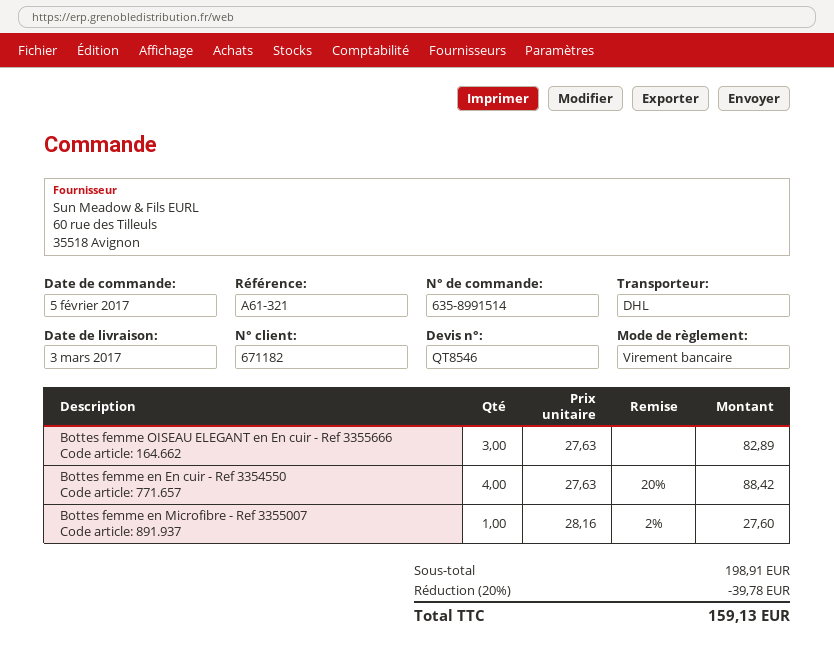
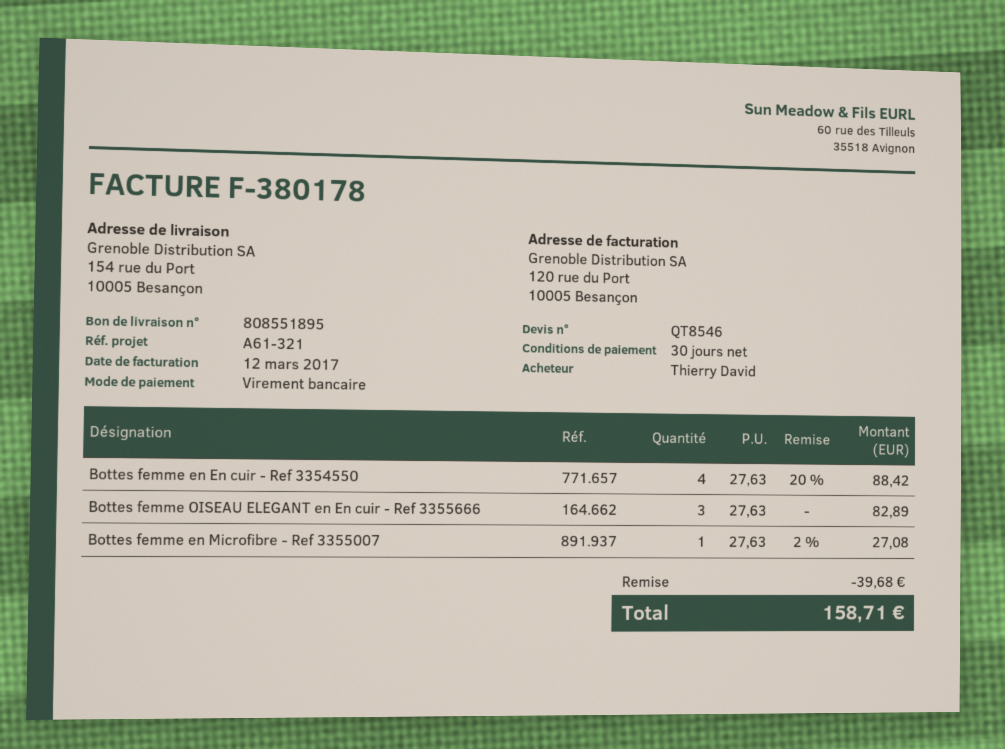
Bottes femme en Microfibre - Ref 3355007: 1 x 28.16 - 2% = 27.60 -> 1 x 27.63 - 2% = 27.08
discount: 39.78 -> 39.68
total: 159.13 -> 158.71

